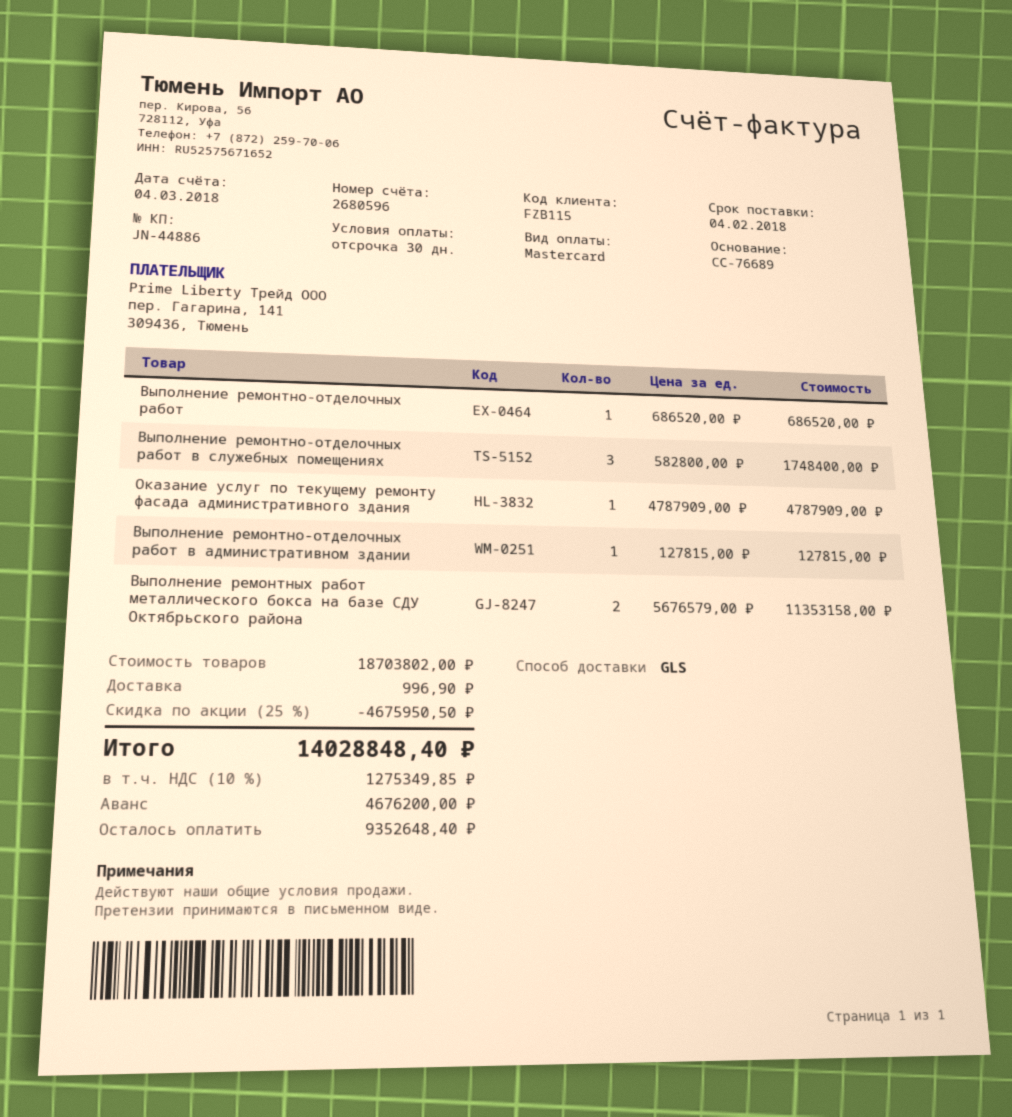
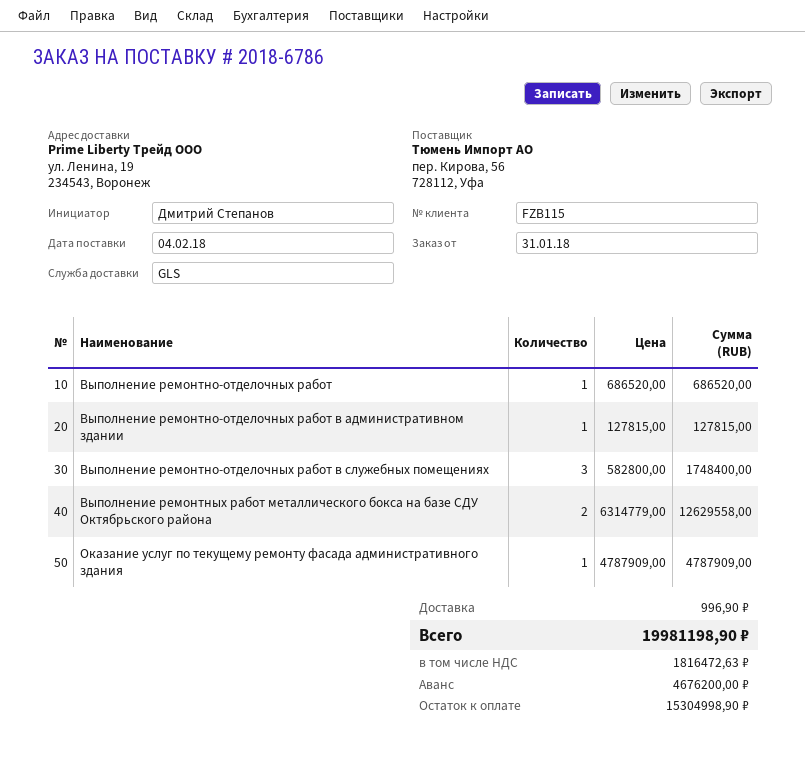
Выполнение ремонтных работ металлического бокса на базе СДУ Октябрьского района: 2 x 5676579.00 = 11353158.00 -> 2 x 6314779.00 = 12629558.00
discount: 25% = 4675950.50 -> none
tax: 1275349.85 -> 1816472.63
total: 14028848.40 -> 19981198.90
balance: 9352648.40 -> 15304998.90

